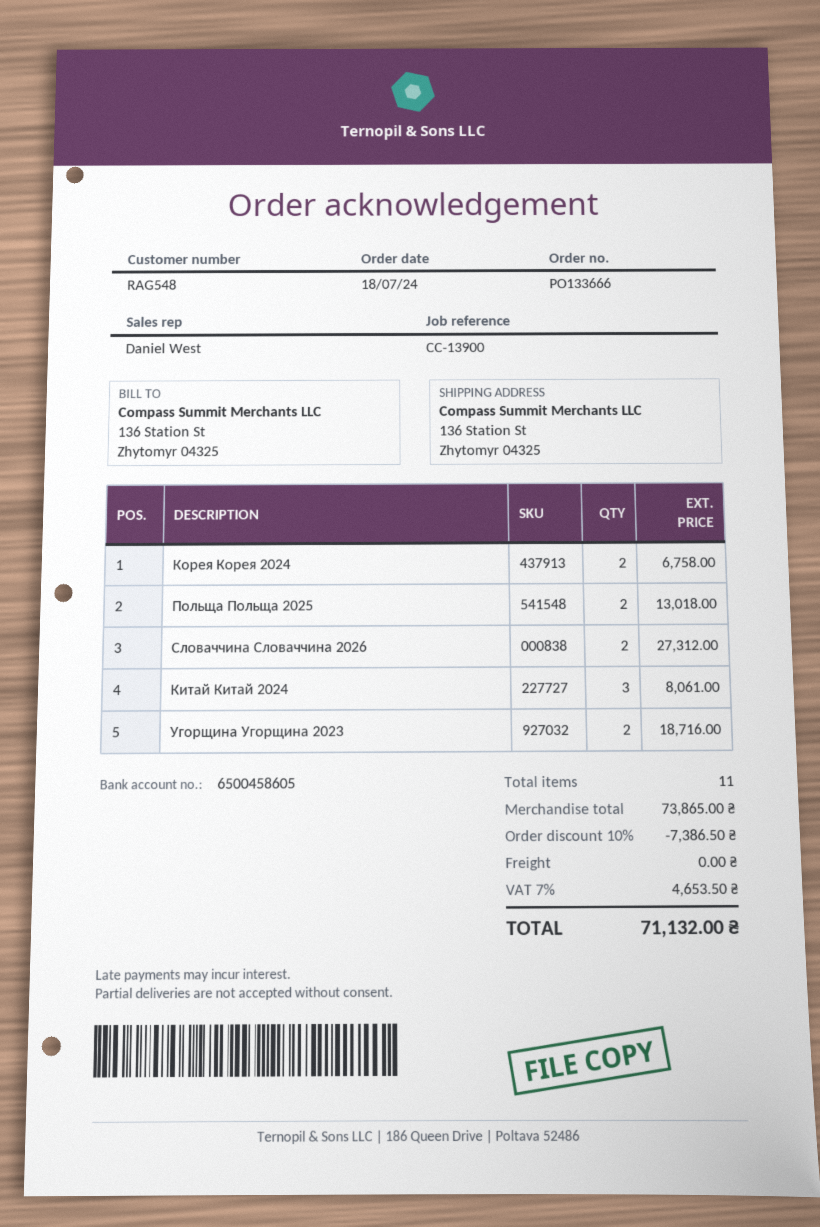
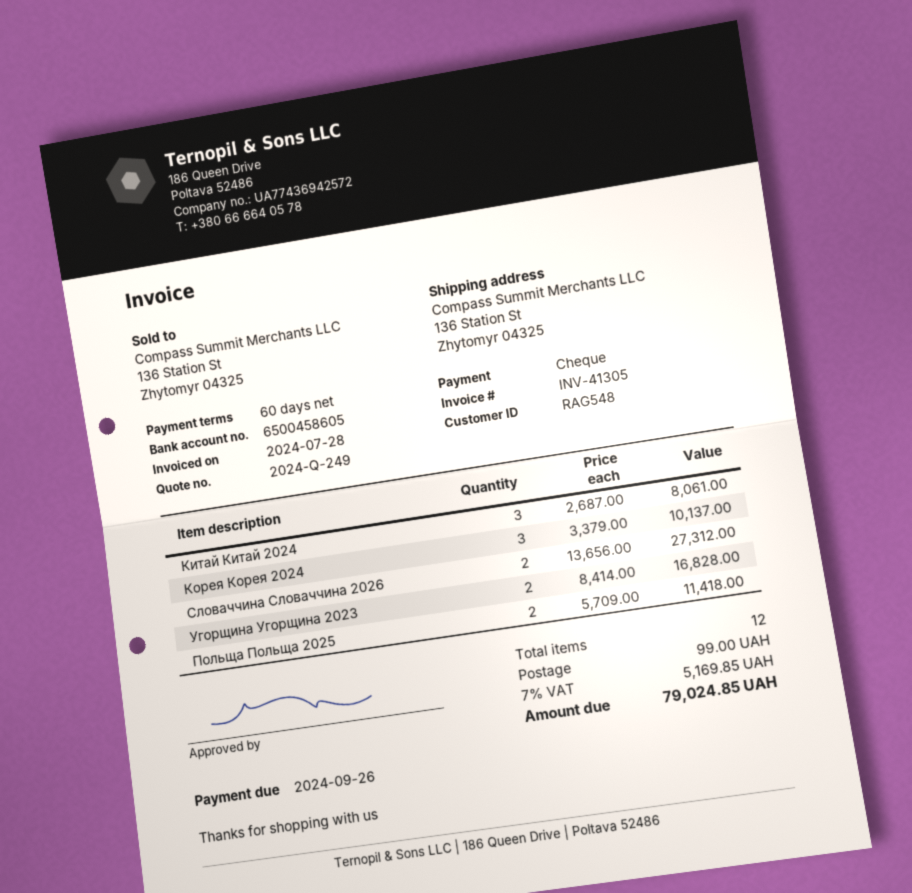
Корея Корея 2024: 2 for 6758.00 -> 3 for 10137.00
Польща Польща 2025: 2 for 13018.00 -> 2 for 11418.00
Угорщина Угорщина 2023: 2 for 18716.00 -> 2 for 16828.00
total quantity: 11 -> 12
discount: 10% = 7386.50 -> none
shipping: 0.00 -> 99.00
tax: 7% = 4653.50 -> 7% = 5169.85
total: 71132.00 -> 79024.85

